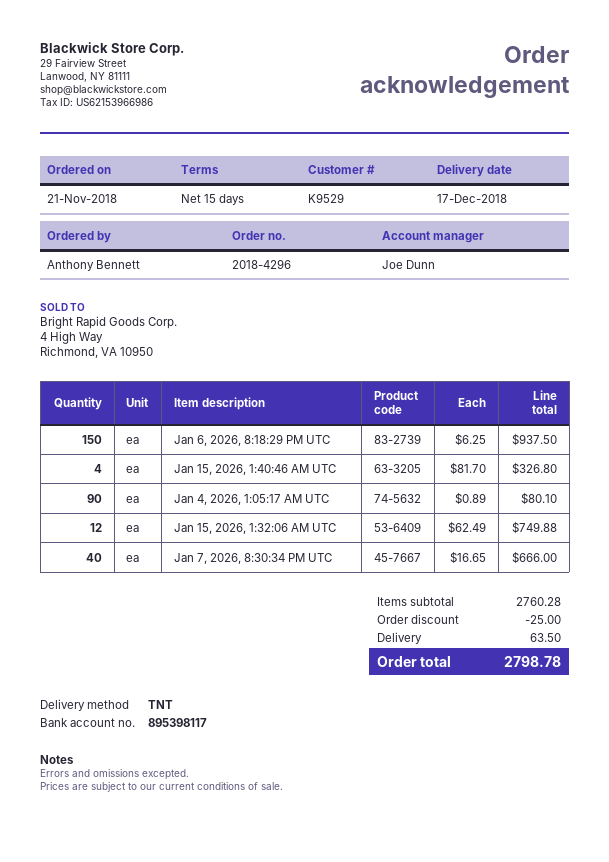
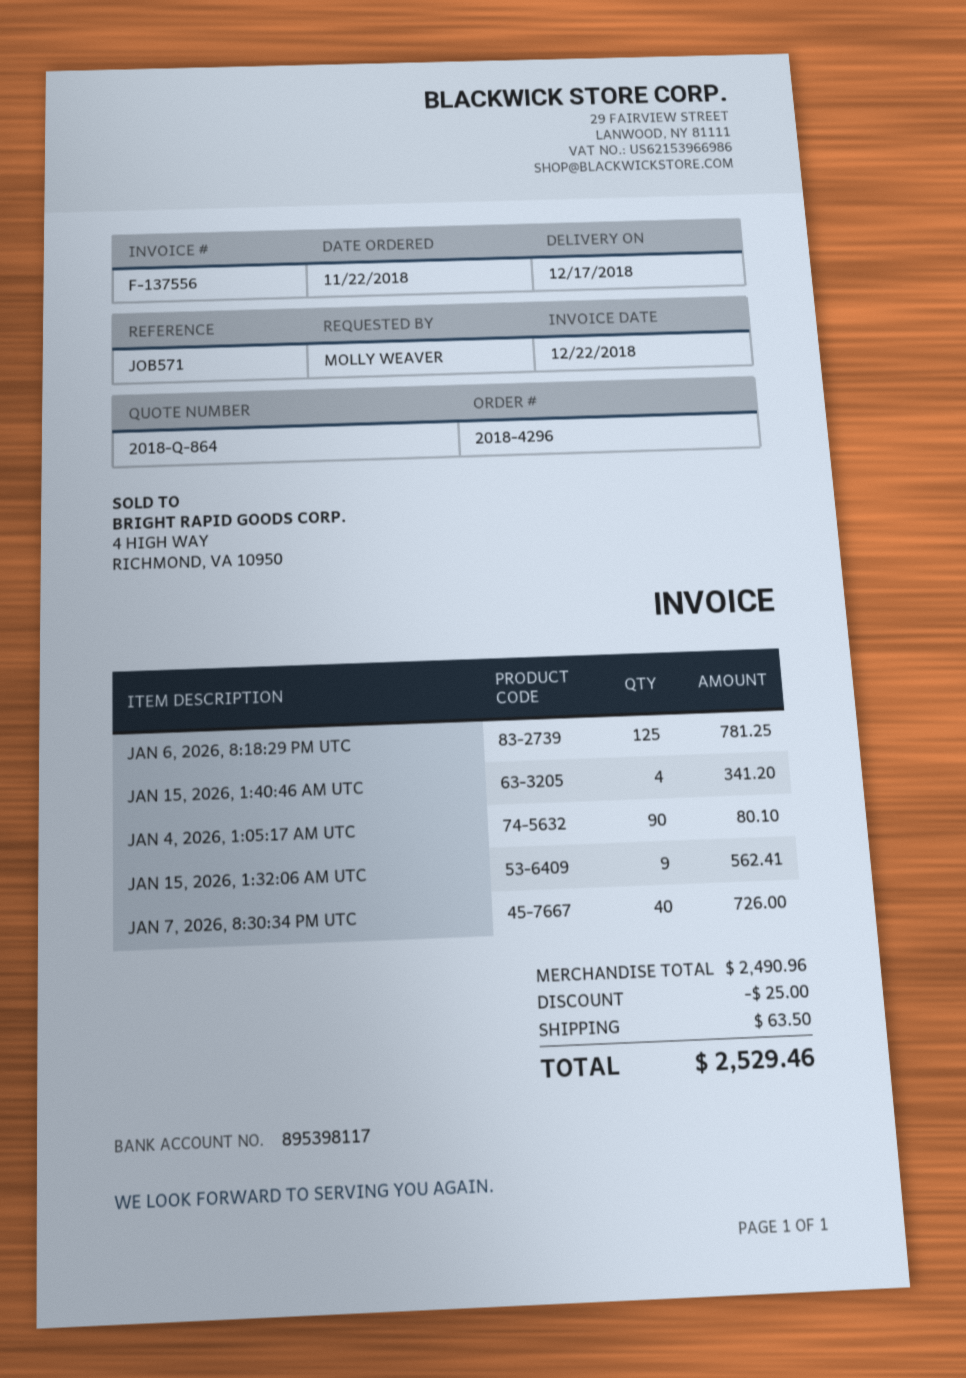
order date: 2018-11-21 -> 2018-11-22
ordered by: Anthony Bennett -> MOLLY WEAVER
Jan 6, 2026, 8:18:29 PM UTC: 150 for 937.50 -> 125 for 781.25
Jan 15, 2026, 1:40:46 AM UTC: 4 for 326.80 -> 4 for 341.20
Jan 15, 2026, 1:32:06 AM UTC: 12 for 749.88 -> 9 for 562.41
Jan 7, 2026, 8:30:34 PM UTC: 40 for 666.00 -> 40 for 726.00
subtotal: 2760.28 -> 2490.96
total: 2798.78 -> 2529.46

